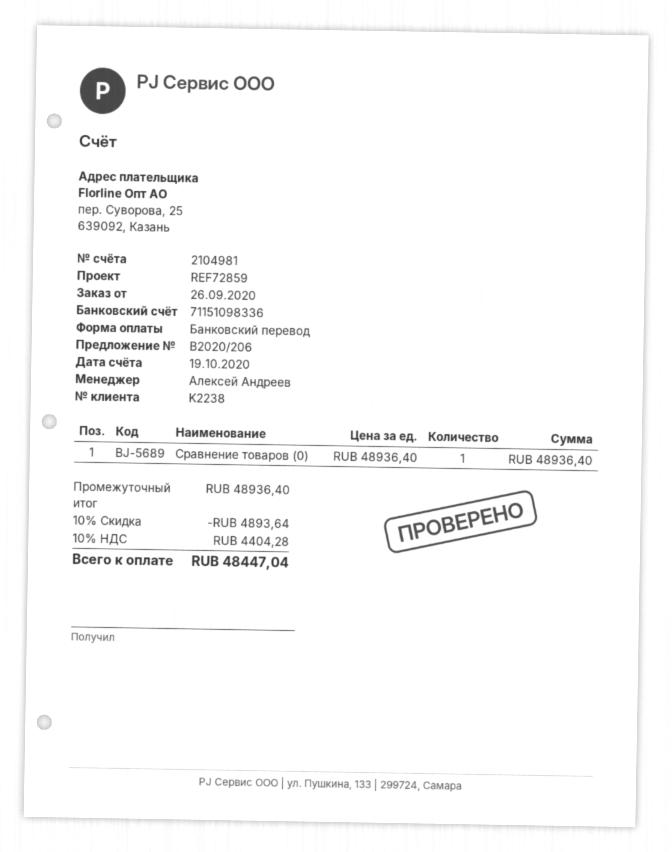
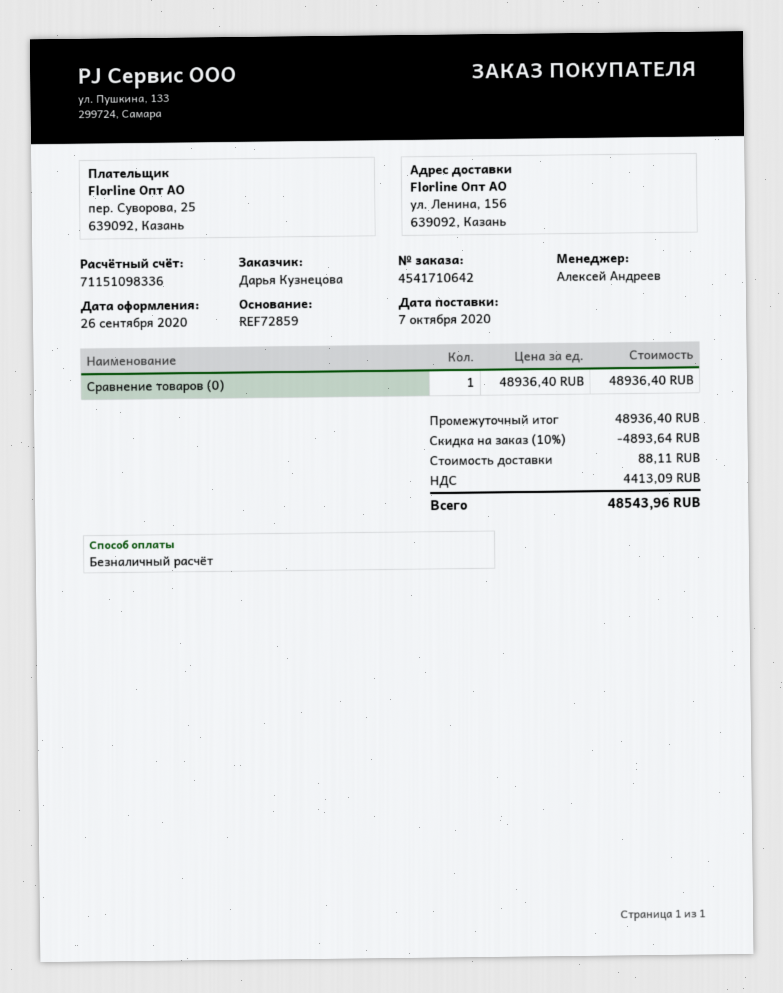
shipping: none -> 88.11
tax: 4404.28 -> 4413.09
total: 48447.04 -> 48543.96

